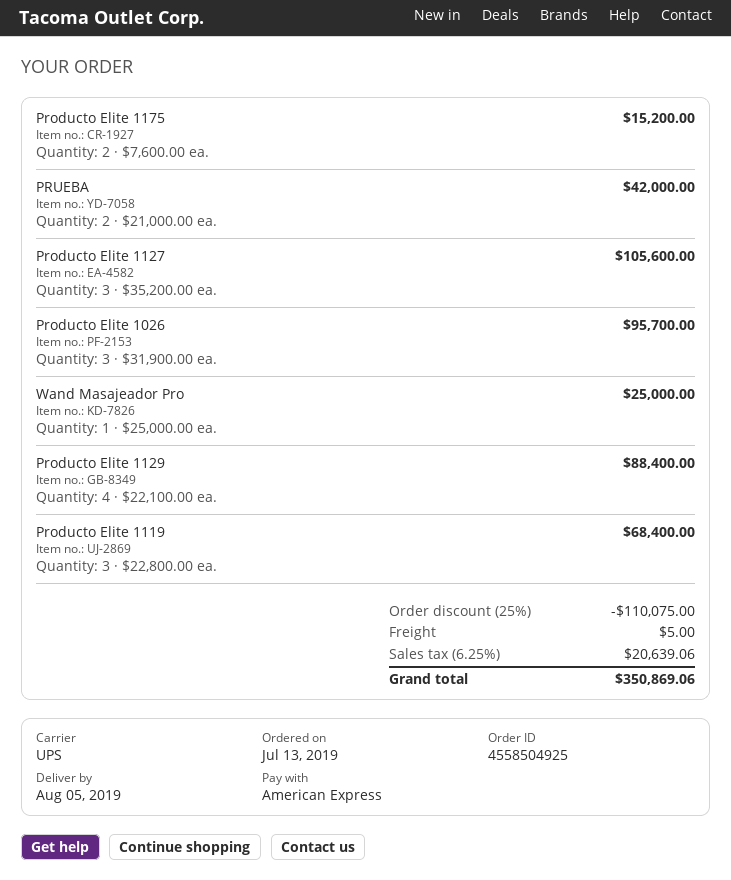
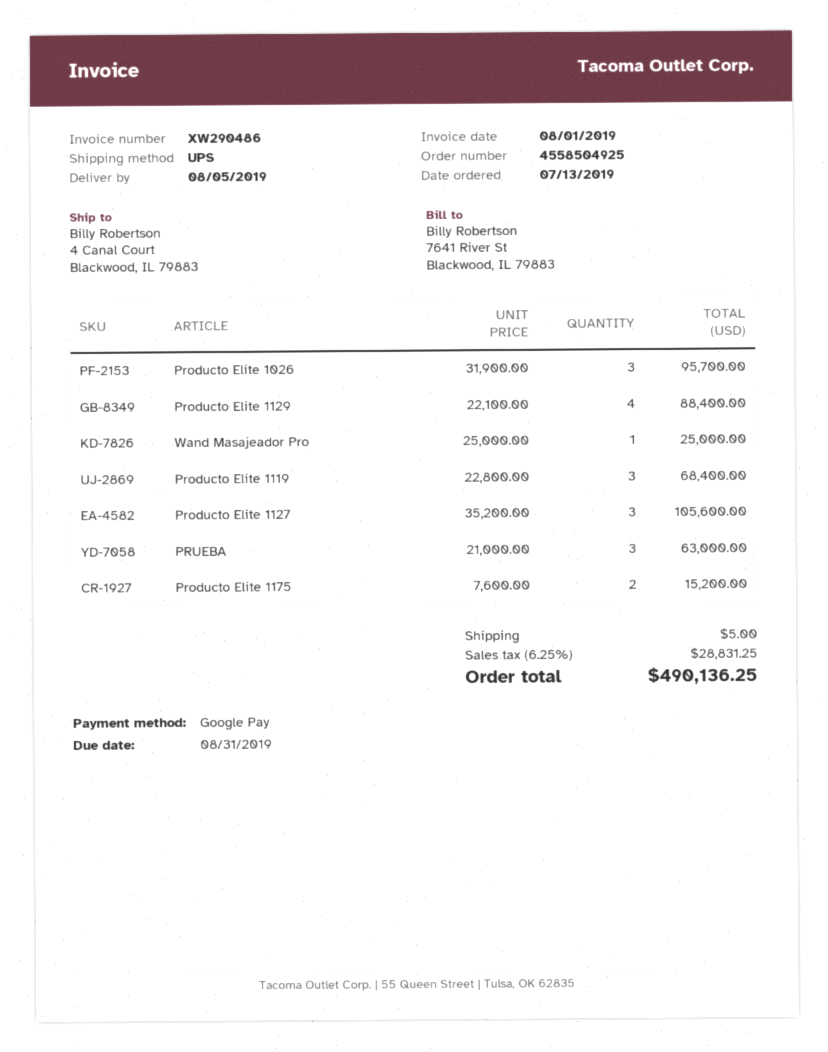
payment method: American Express -> Google Pay
PRUEBA: 2 x 21000.00 = 42000.00 -> 3 x 21000.00 = 63000.00
discount: 25% = 110075.00 -> none
tax: 6.25% = 20639.06 -> 6.25% = 28831.25
total: 350869.06 -> 490136.25

